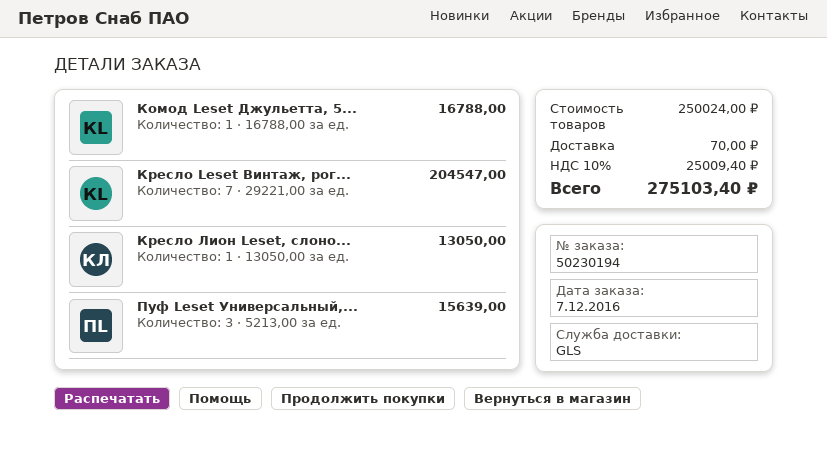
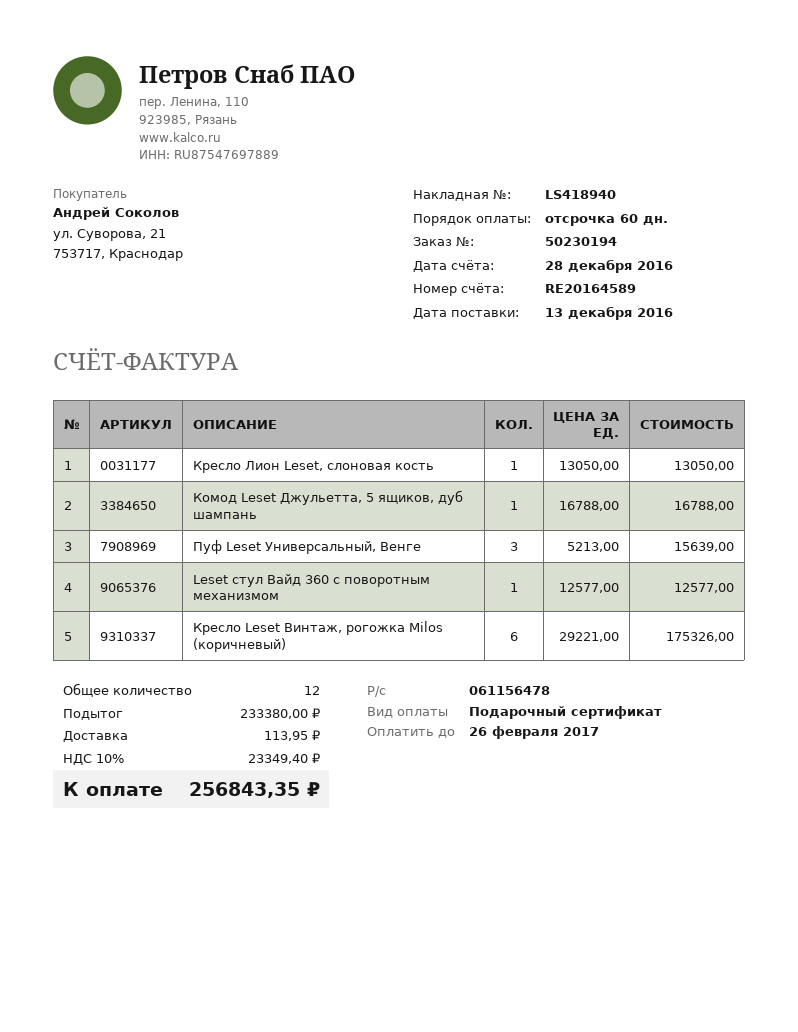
Кресло Leset Винтаж, рог...: 7 x 29221.00 = 204547.00 -> 6 x 29221.00 = 175326.00
Leset стул Вайд 360 с поворотным механизмом: none -> 1 x 12577.00 = 12577.00
subtotal: 250024.00 -> 233380.00
shipping: 70.00 -> 113.95
tax: 10% = 25009.40 -> 10% = 23349.40
total: 275103.40 -> 256843.35

